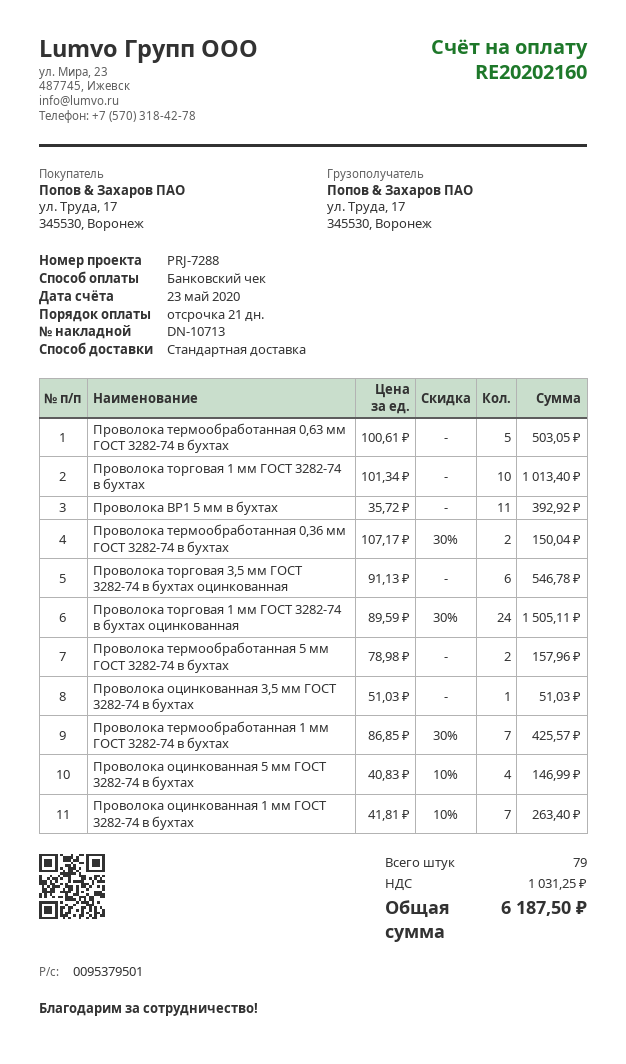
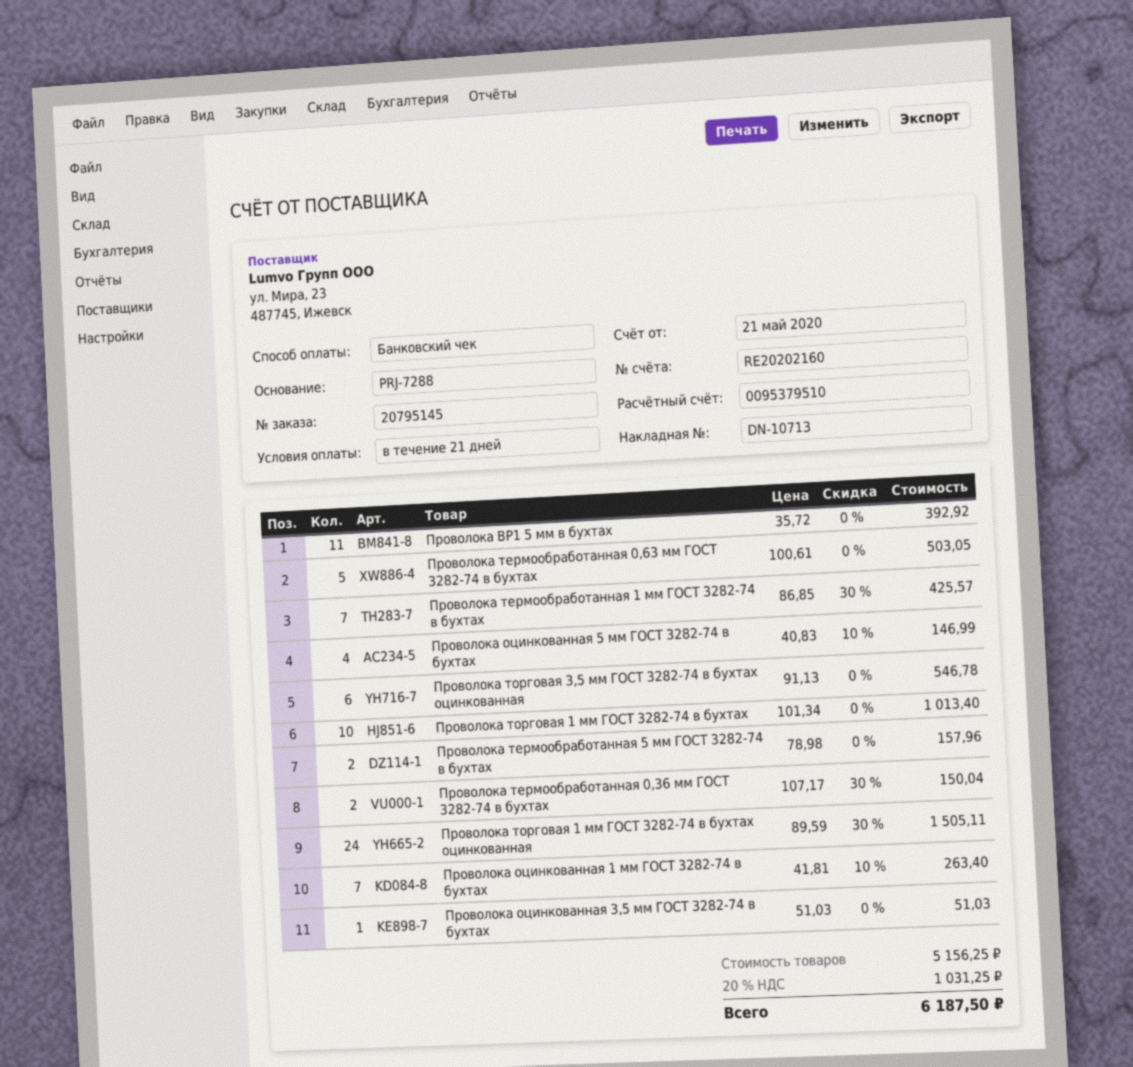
invoice date: 2020-05-23 -> 2020-05-21
bank account: 0095379501 -> 0095379510

